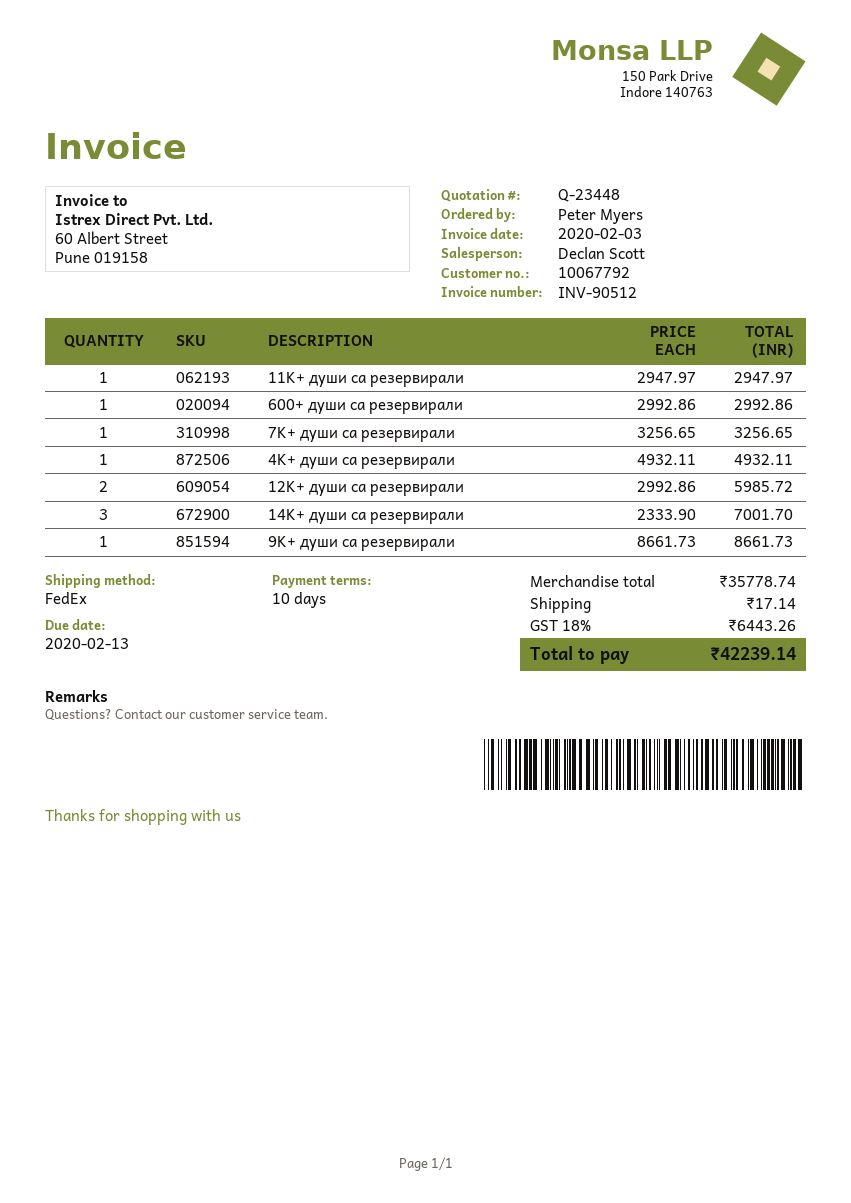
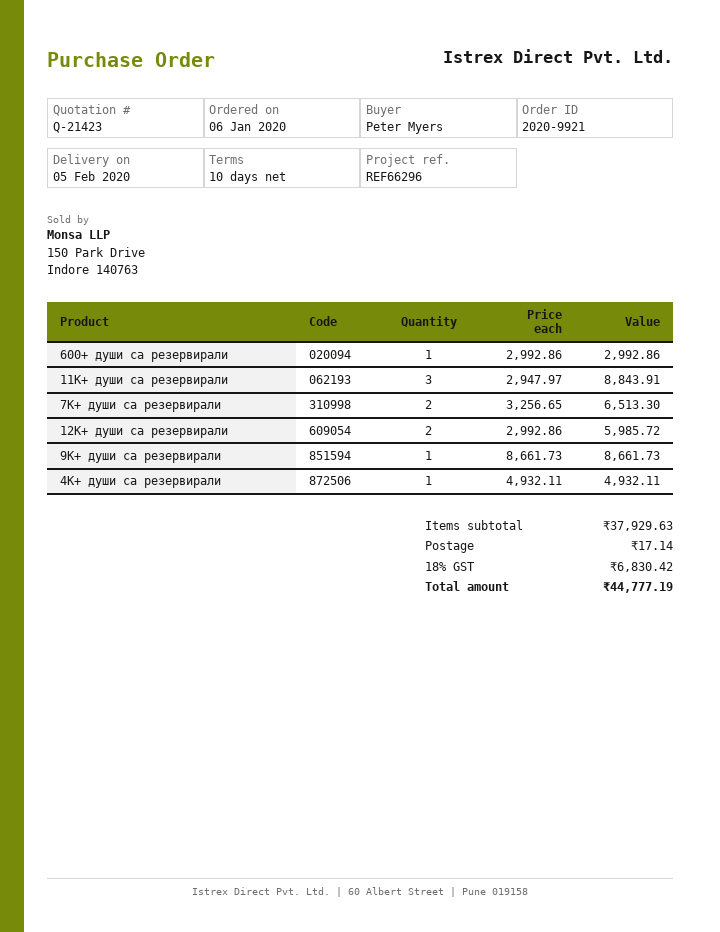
quote number: Q-23448 -> Q-21423
11K+ души са резервирали: 1 x 2947.97 = 2947.97 -> 3 x 2947.97 = 8843.91
7K+ души са резервирали: 1 x 3256.65 = 3256.65 -> 2 x 3256.65 = 6513.30
14K+ души са резервирали: 3 x 2333.90 = 7001.70 -> none
subtotal: 35778.74 -> 37929.63
tax: 18% = 6443.26 -> 18% = 6830.42
total: 42239.14 -> 44777.19

